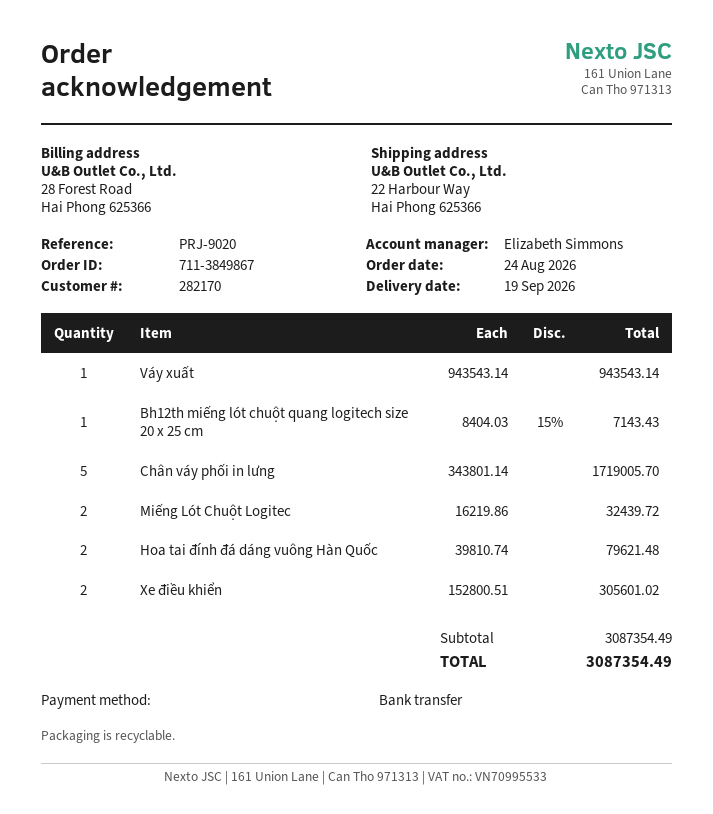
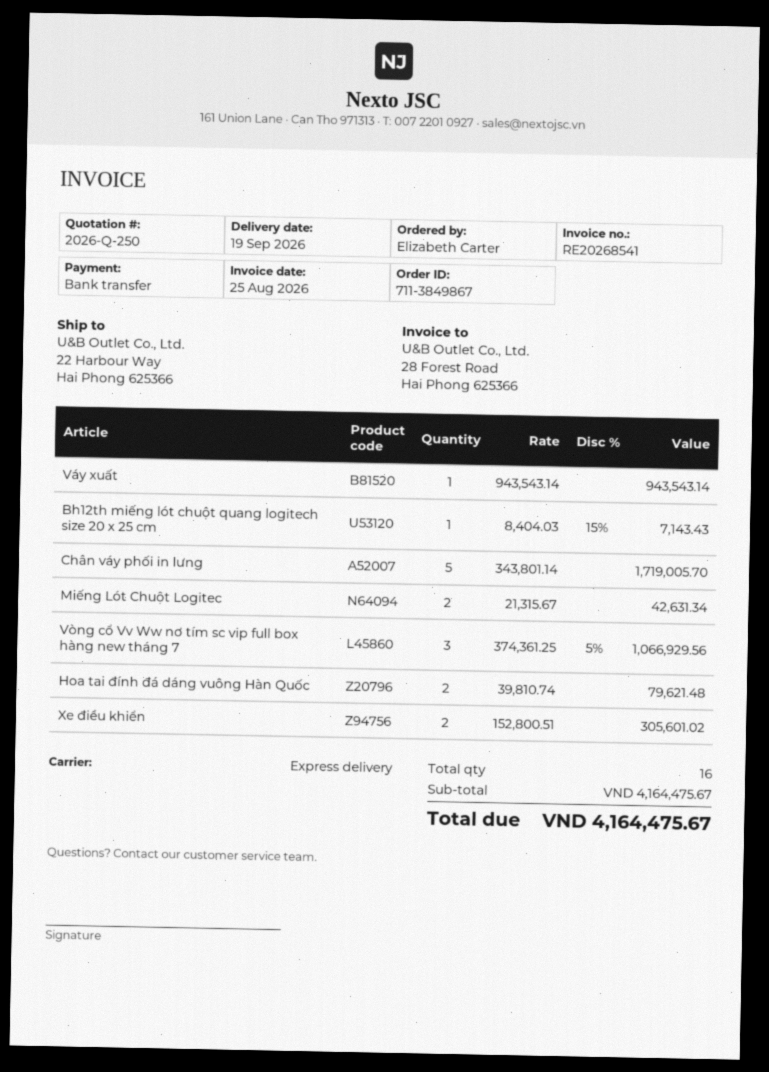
Miếng Lót Chuột Logitec: 2 x 16219.86 = 32439.72 -> 2 x 21315.67 = 42631.34
Vòng cổ Vv Ww nơ tím sc vip full box hàng new tháng 7: none -> 3 x 374361.25 - 5% = 1066929.56
subtotal: 3087354.49 -> 4164475.67
total: 3087354.49 -> 4164475.67

